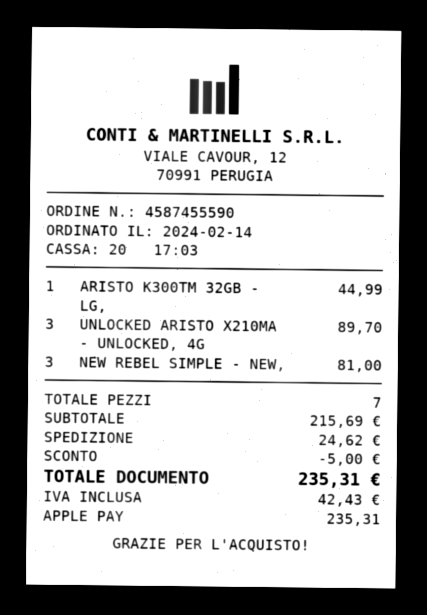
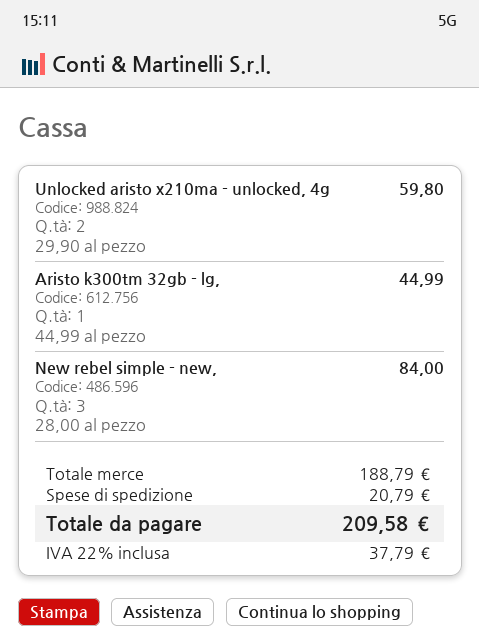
UNLOCKED ARISTO X210MA - UNLOCKED, 4G: 3 for 89.70 -> 2 for 59.80
NEW REBEL SIMPLE - NEW,: 3 for 81.00 -> 3 for 84.00
subtotal: 215.69 -> 188.79
discount: 5.00 -> none
shipping: 24.62 -> 20.79
tax: 42.43 -> 37.79
total: 235.31 -> 209.58

